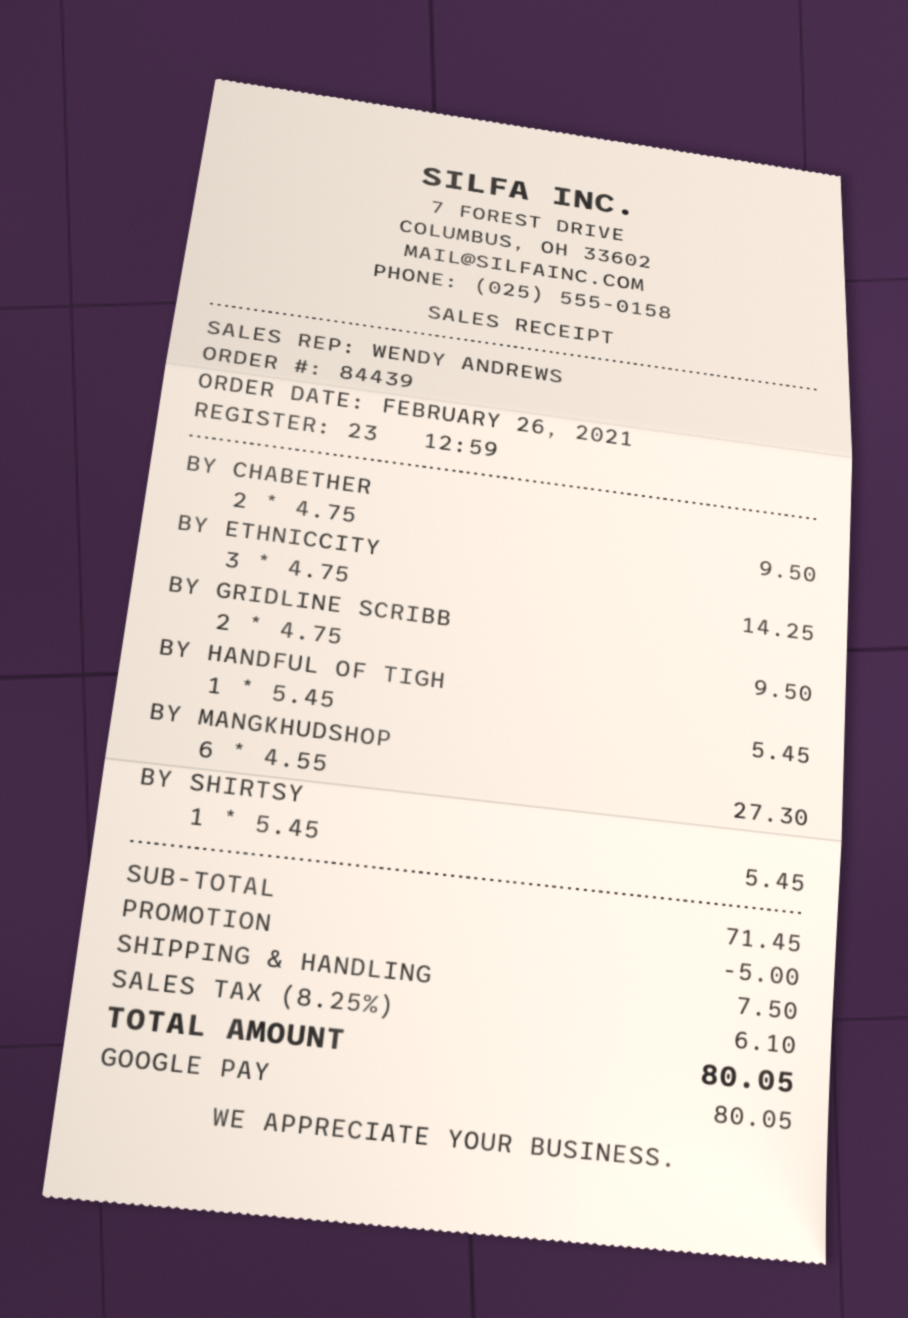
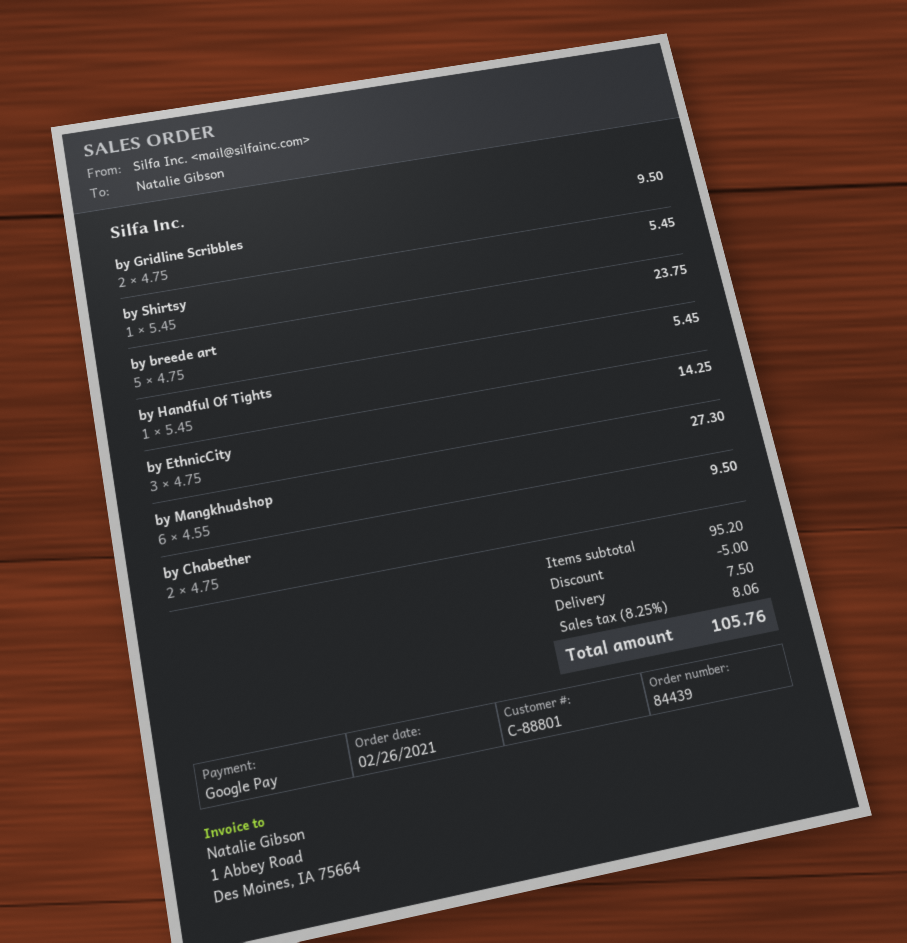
by breede art: none -> 5 x 4.75 = 23.75
subtotal: 71.45 -> 95.20
tax: 8.25% = 6.10 -> 8.25% = 8.06
total: 80.05 -> 105.76

